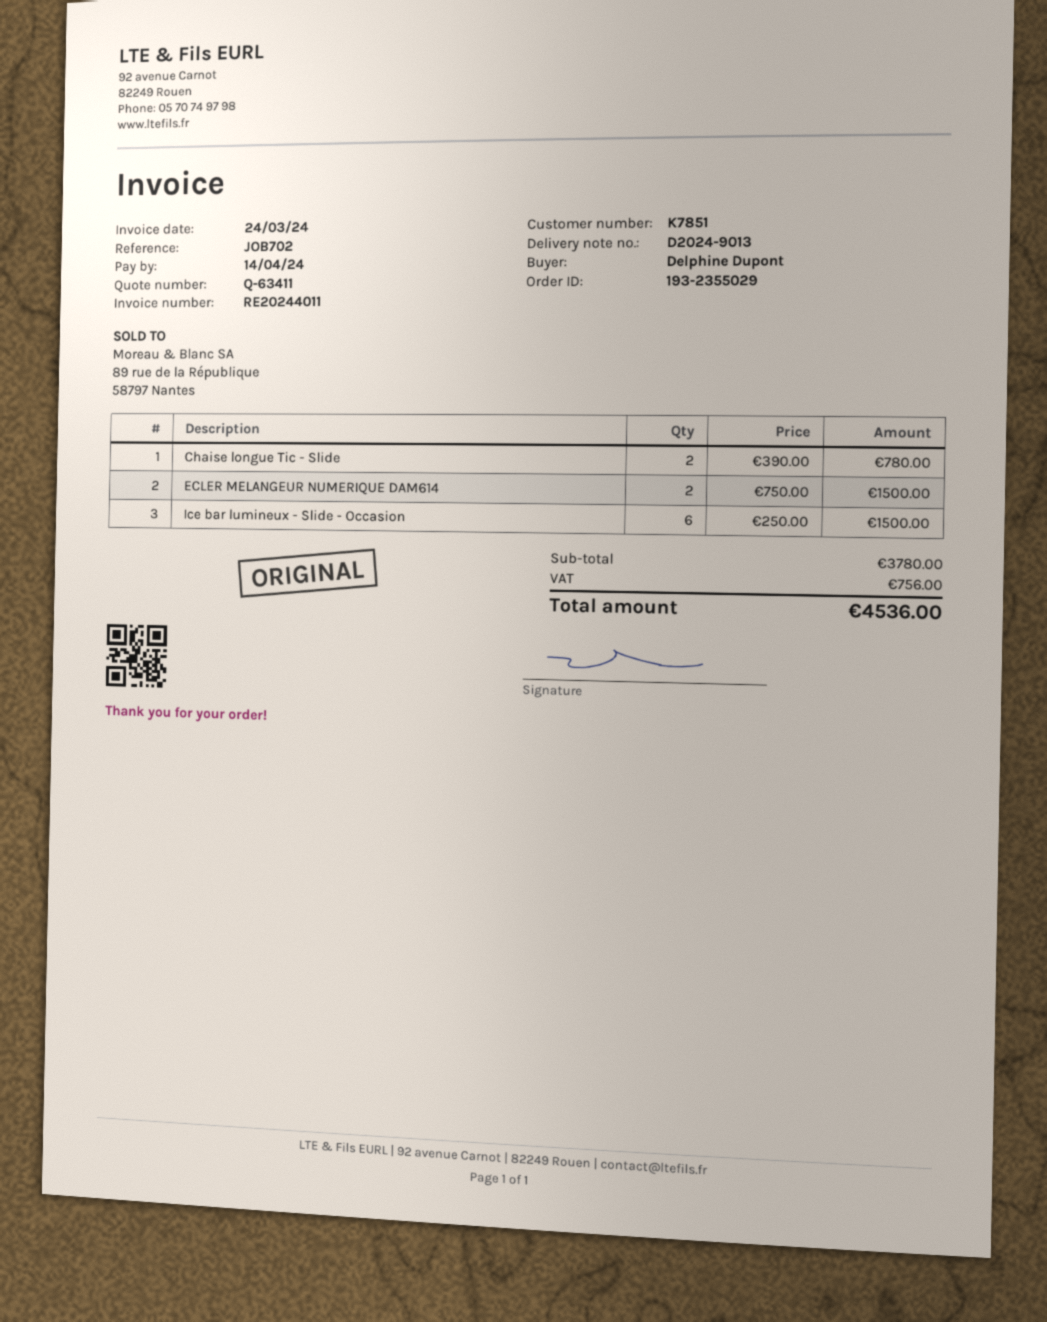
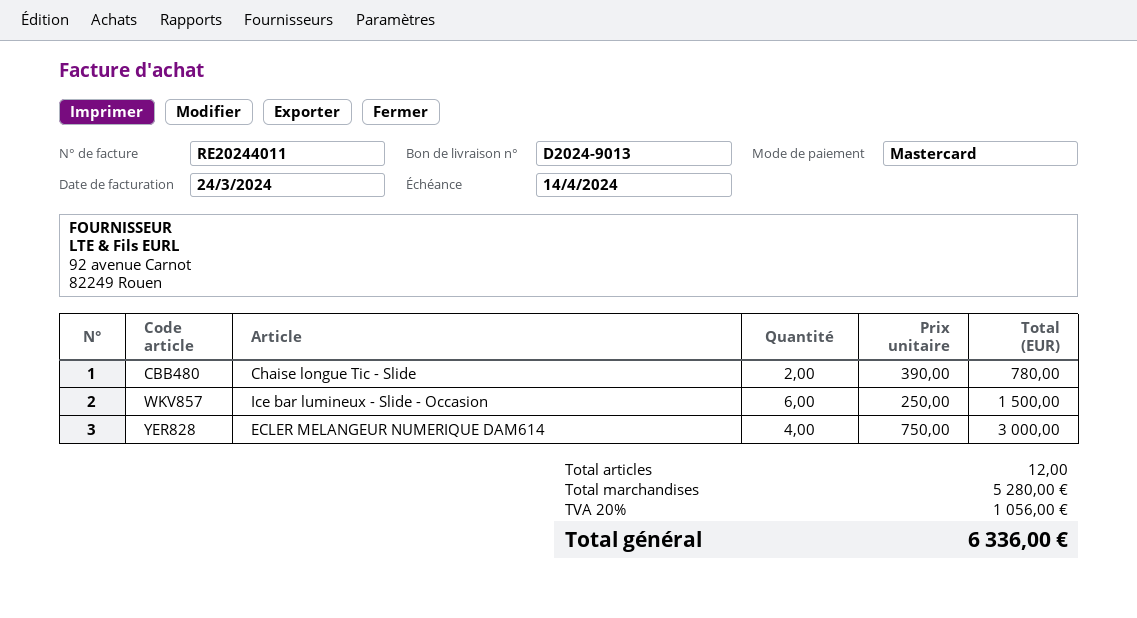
ECLER MELANGEUR NUMERIQUE DAM614: 2 x 750.00 = 1500.00 -> 4 x 750.00 = 3000.00
subtotal: 3780.00 -> 5280.00
tax: 756.00 -> 1056.00
total: 4536.00 -> 6336.00

